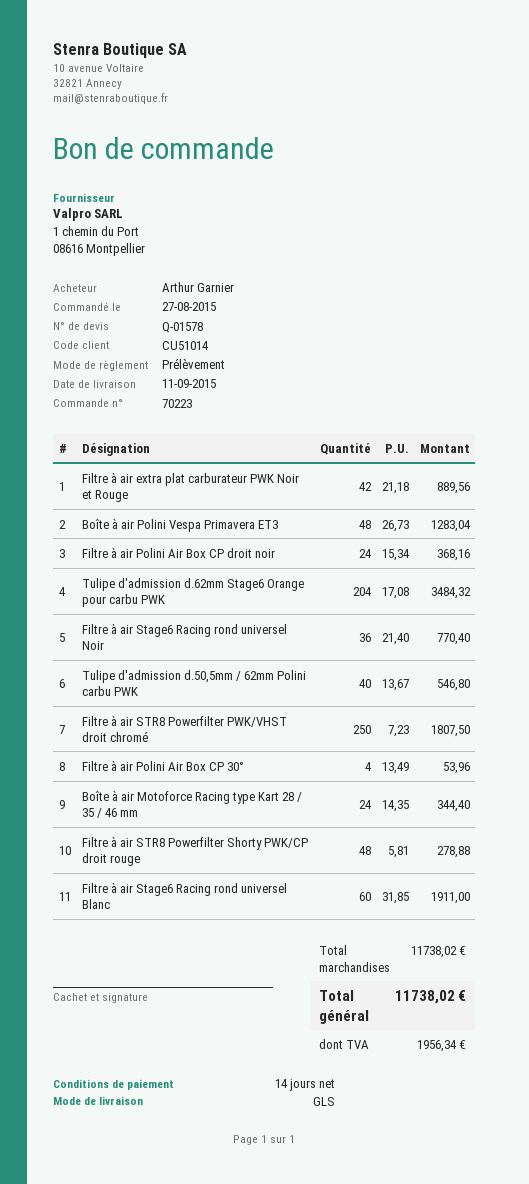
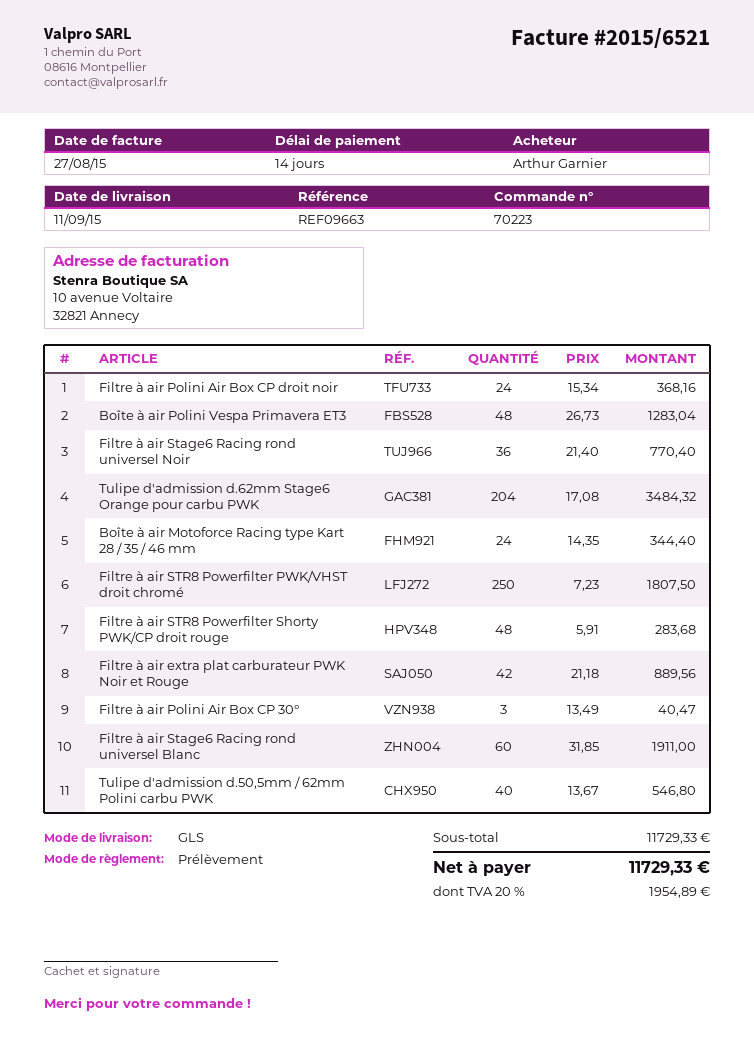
Filtre à air Polini Air Box CP 30°: 4 x 13.49 = 53.96 -> 3 x 13.49 = 40.47
Filtre à air STR8 Powerfilter Shorty PWK/CP droit rouge: 48 x 5.81 = 278.88 -> 48 x 5.91 = 283.68
subtotal: 11738.02 -> 11729.33
tax: 1956.34 -> 1954.89
total: 11738.02 -> 11729.33

